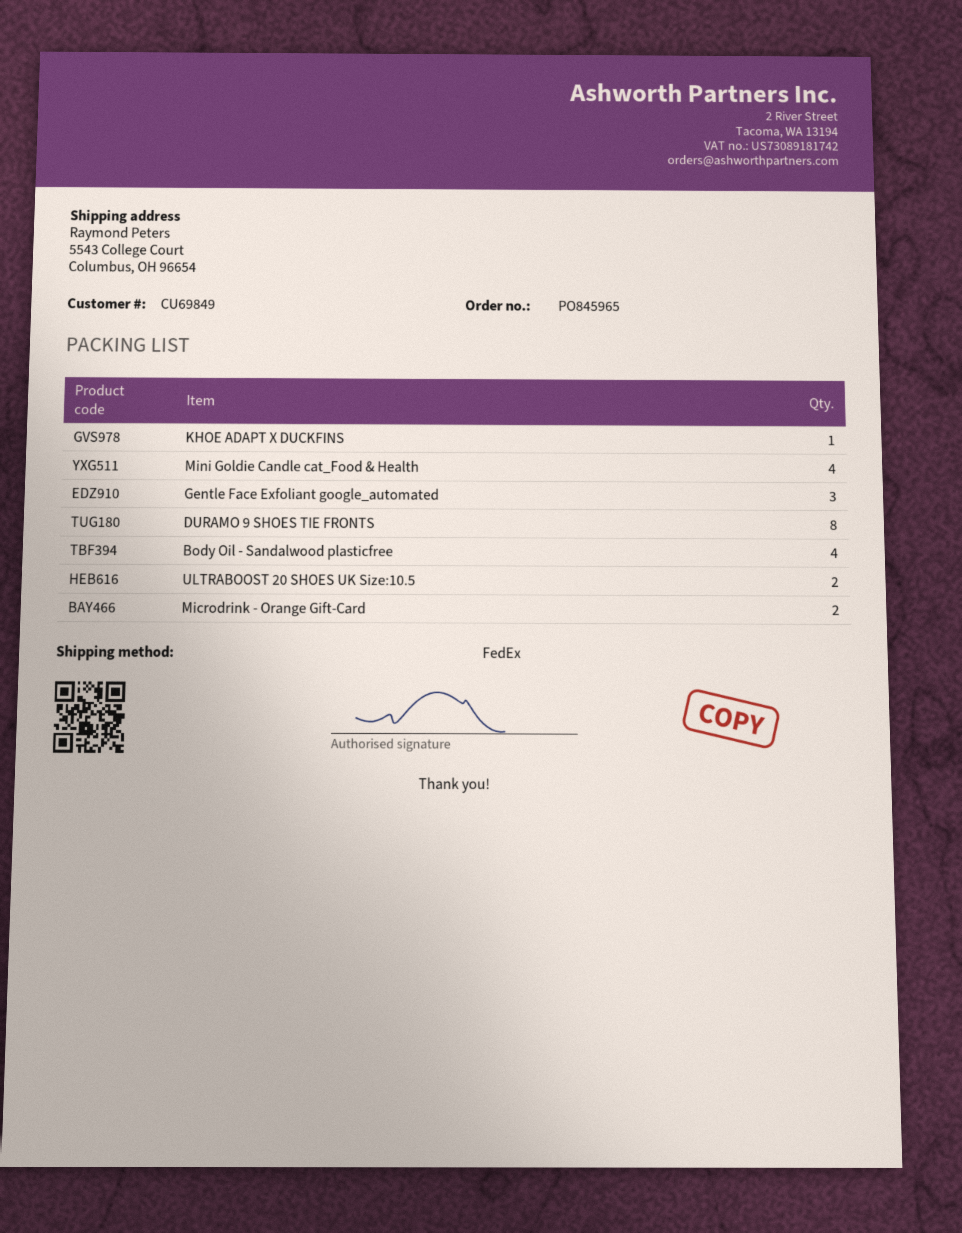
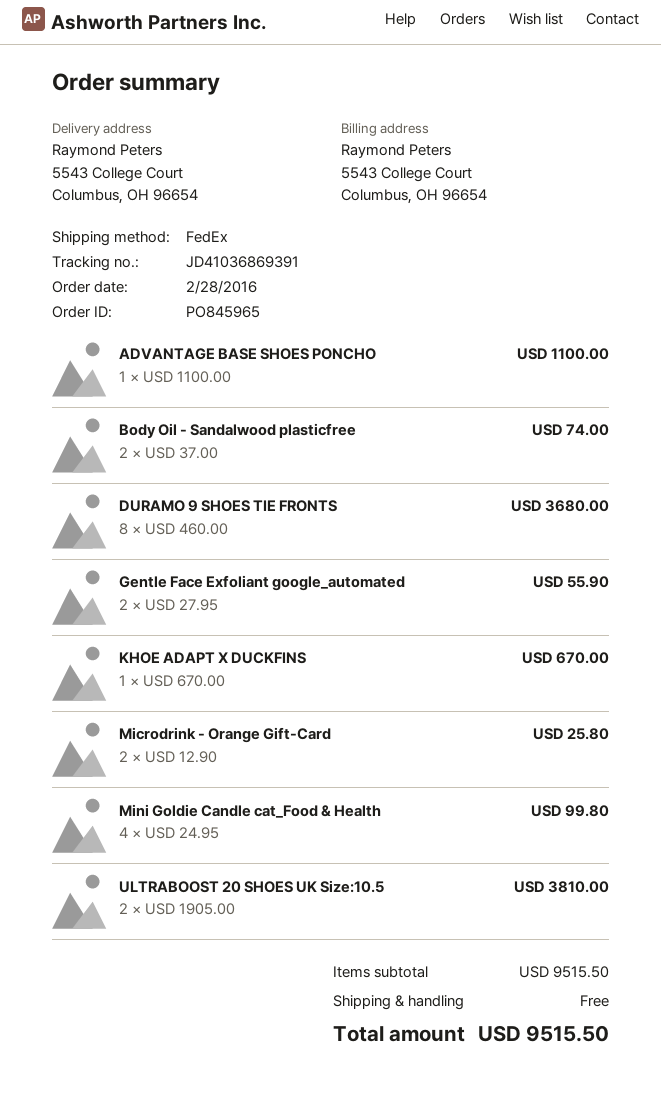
Gentle Face Exfoliant google_automated: 3 -> 2
Body Oil - Sandalwood plasticfree: 4 -> 2
ADVANTAGE BASE SHOES PONCHO: none -> 1

